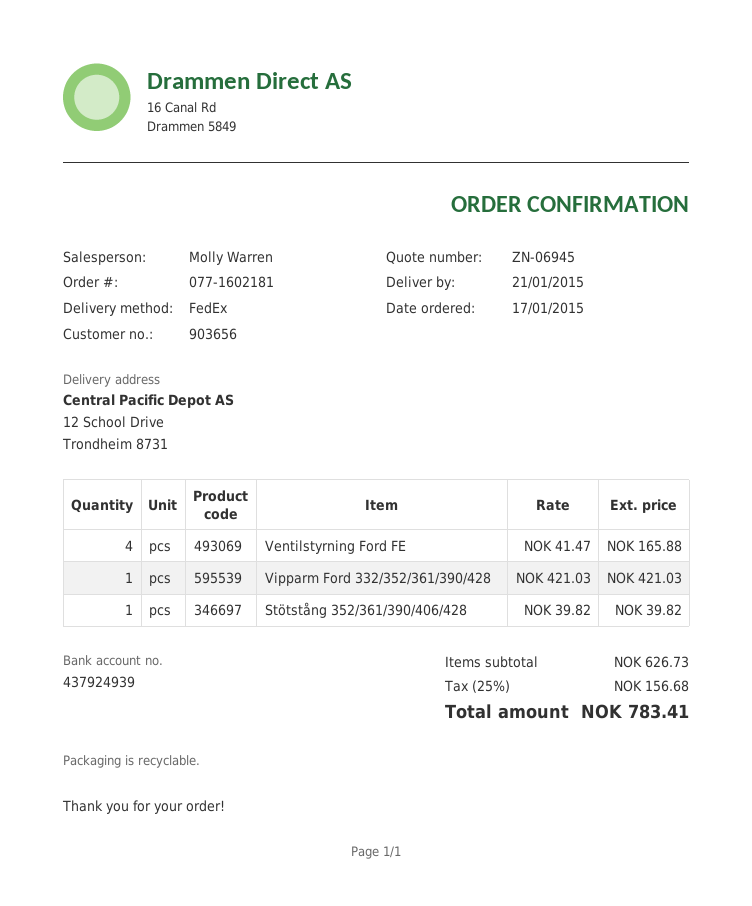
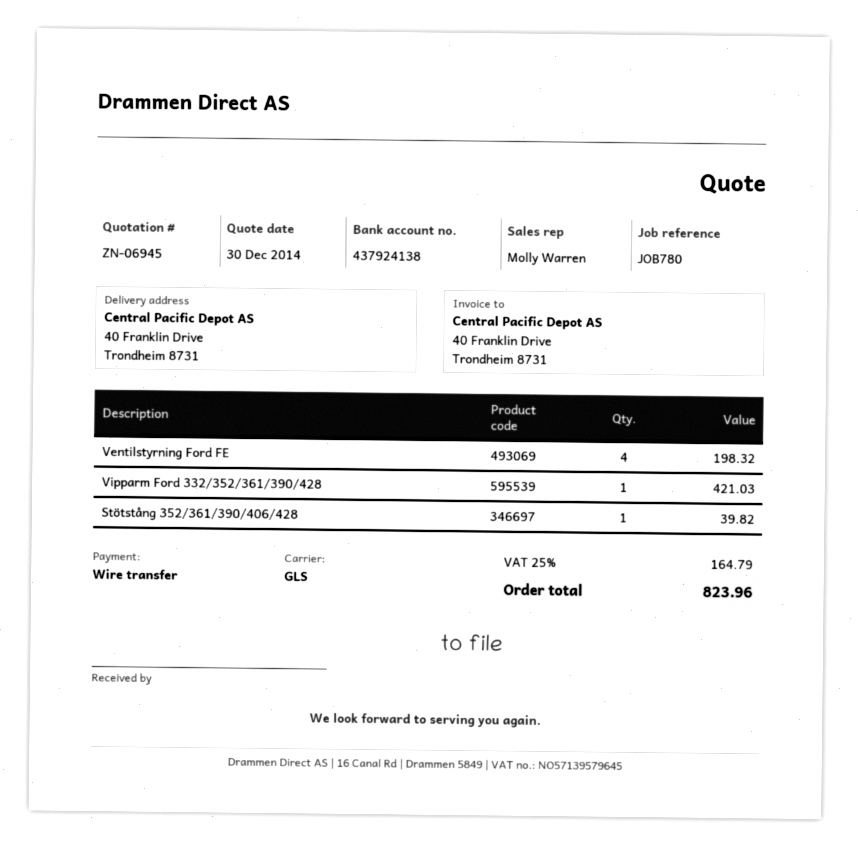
bank account: 437924939 -> 437924138
shipping method: FedEx -> GLS
ship to: 12 School Drive, Trondheim 8731 -> 40 Franklin Drive, Trondheim 8731
Ventilstyrning Ford FE: 4 for 165.88 -> 4 for 198.32
tax: 25% = 156.68 -> 25% = 164.79
total: 783.41 -> 823.96

